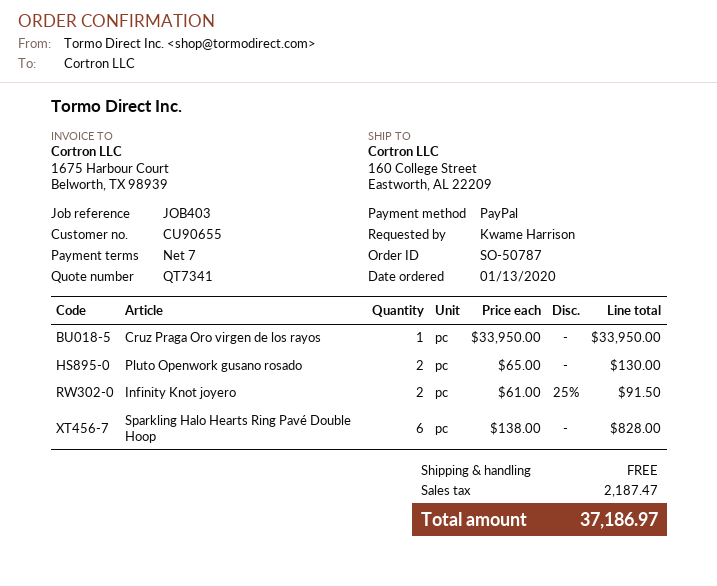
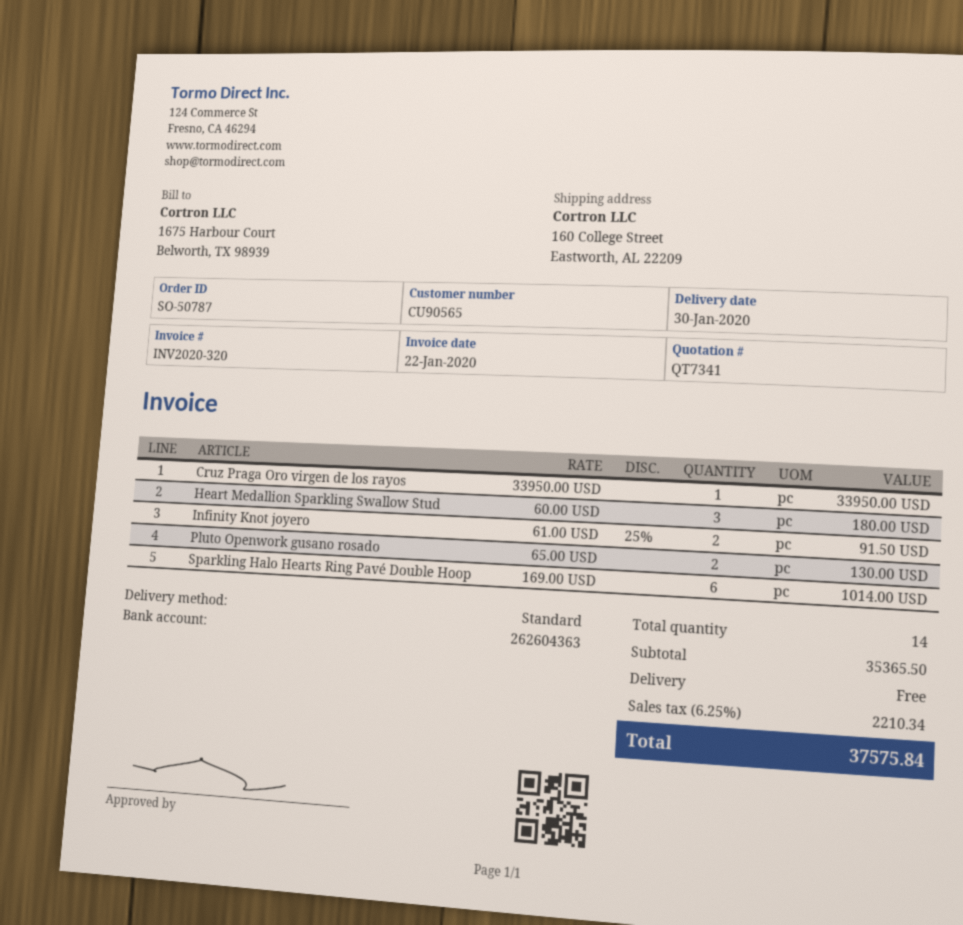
customer number: CU90655 -> CU90565
Sparkling Halo Hearts Ring Pavé Double Hoop: 6 x 138.00 = 828.00 -> 6 x 169.00 = 1014.00
Heart Medallion Sparkling Swallow Stud: none -> 3 x 60.00 = 180.00
tax: 2187.47 -> 2210.34
total: 37186.97 -> 37575.84

